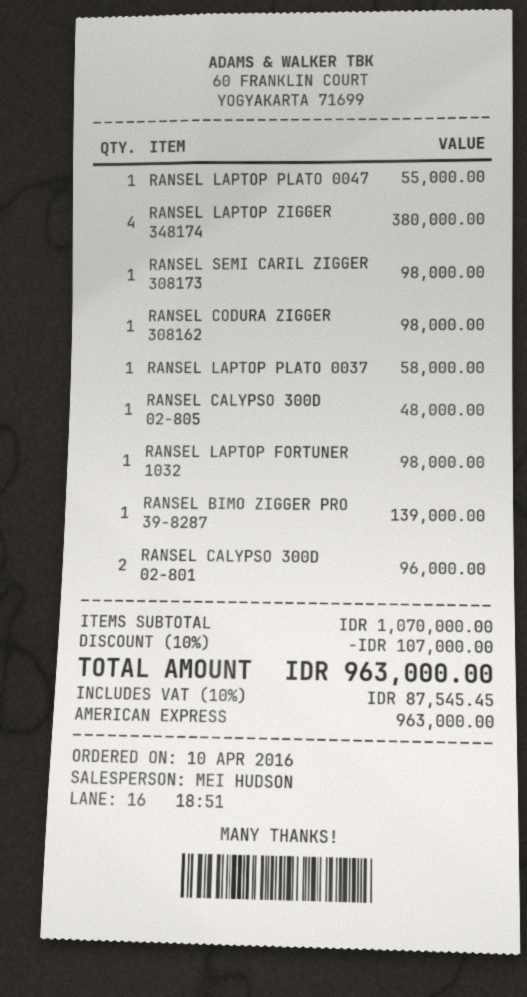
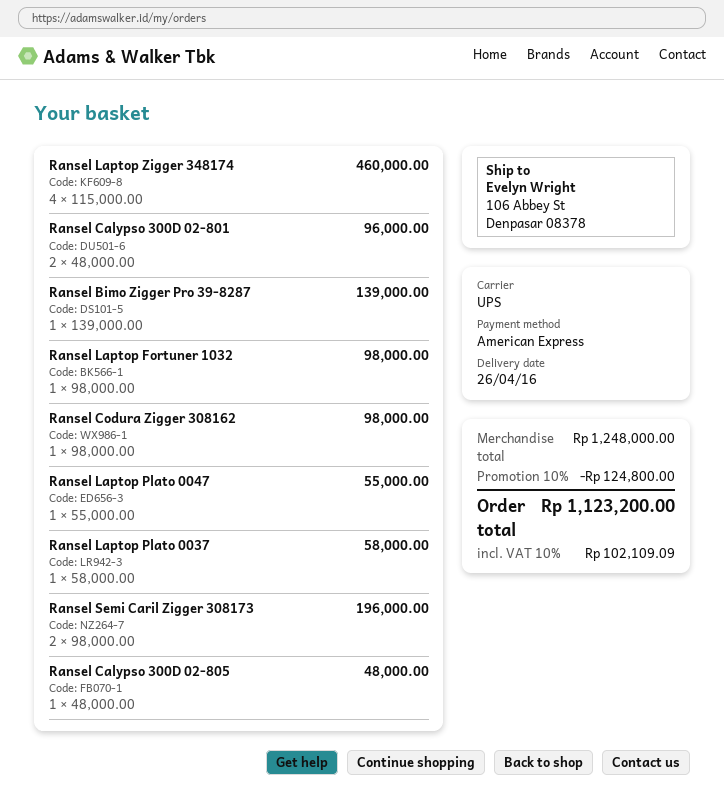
RANSEL LAPTOP ZIGGER 348174: 4 for 380000.00 -> 4 for 460000.00
RANSEL SEMI CARIL ZIGGER 308173: 1 for 98000.00 -> 2 for 196000.00
subtotal: 1070000.00 -> 1248000.00
discount: 10% = 107000.00 -> 10% = 124800.00
tax: 10% = 87545.45 -> 10% = 102109.09
total: 963000.00 -> 1123200.00

